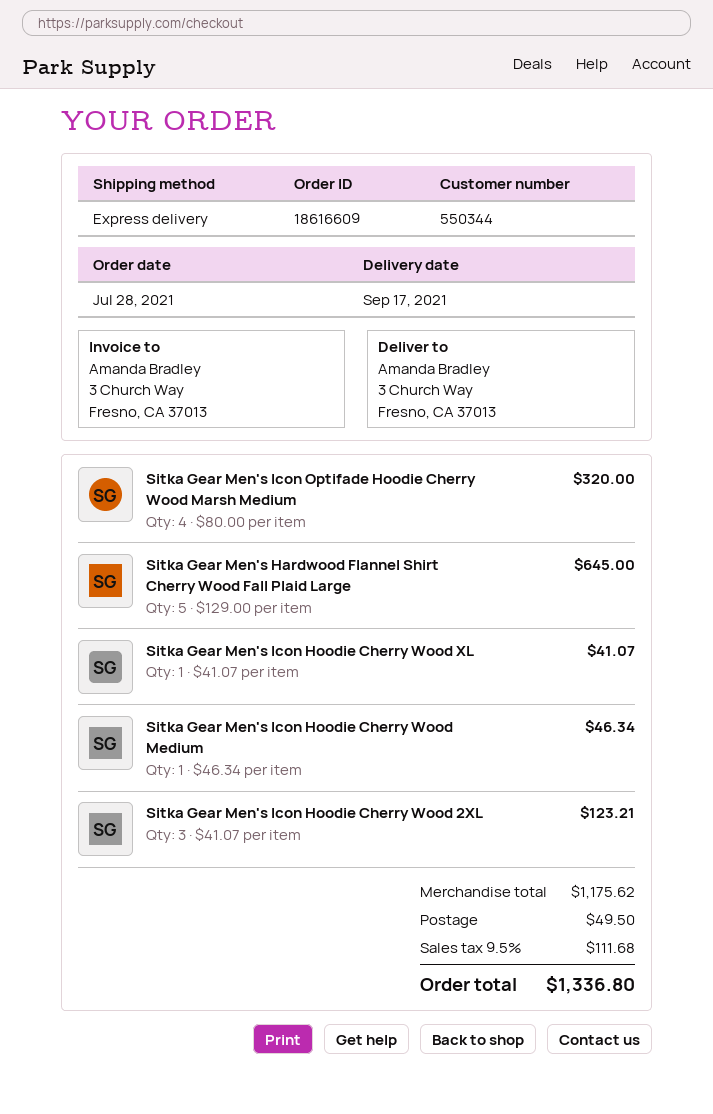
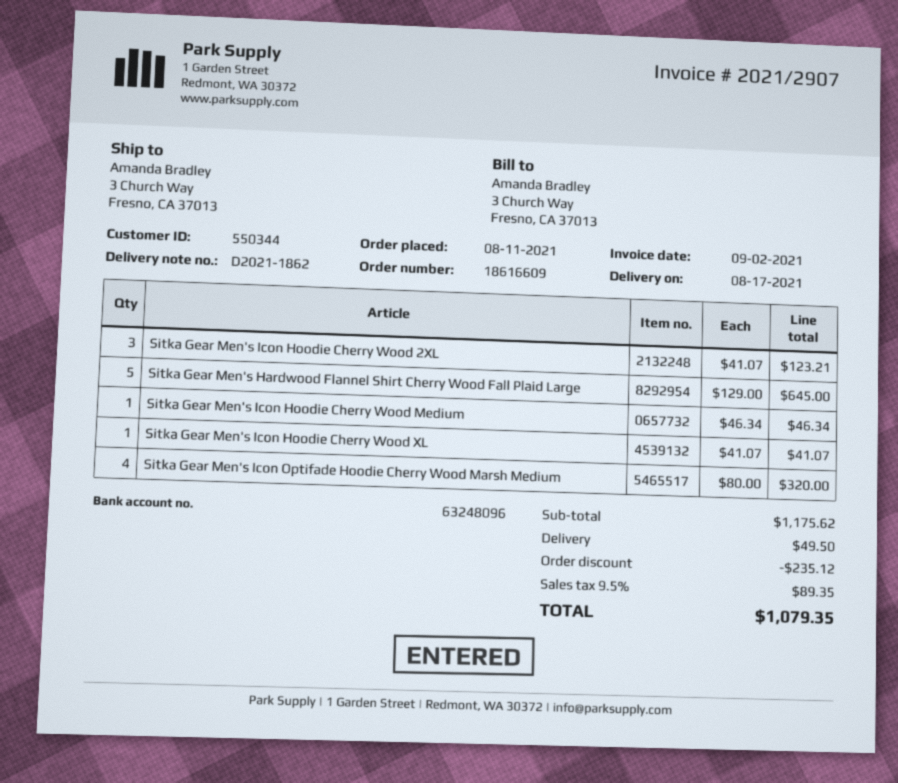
order date: 2021-07-28 -> 2021-08-11
delivery date: 2021-09-17 -> 2021-08-17
discount: none -> 235.12
tax: 9.5% = 111.68 -> 9.5% = 89.35
total: 1336.80 -> 1079.35

